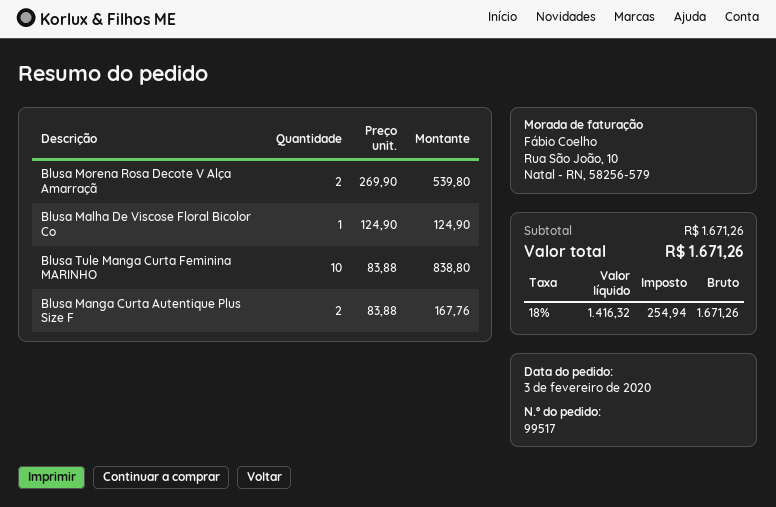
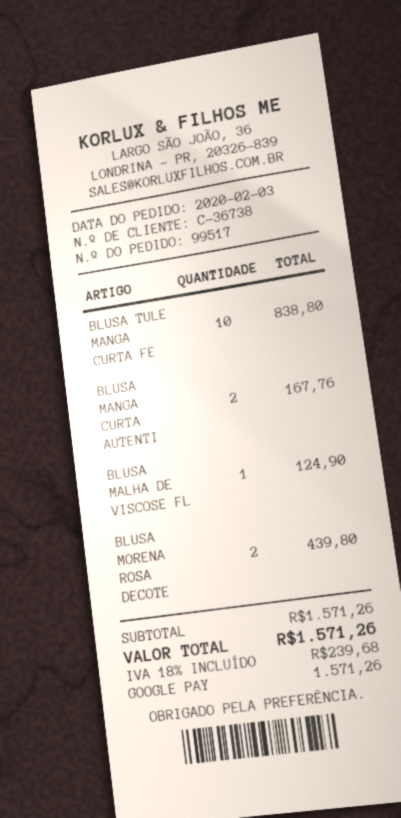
Blusa Morena Rosa Decote V Alça Amarraçã: 2 for 539.80 -> 2 for 439.80
subtotal: 1671.26 -> 1571.26
tax: 18% = 254.94 -> 18% = 239.68
total: 1671.26 -> 1571.26

